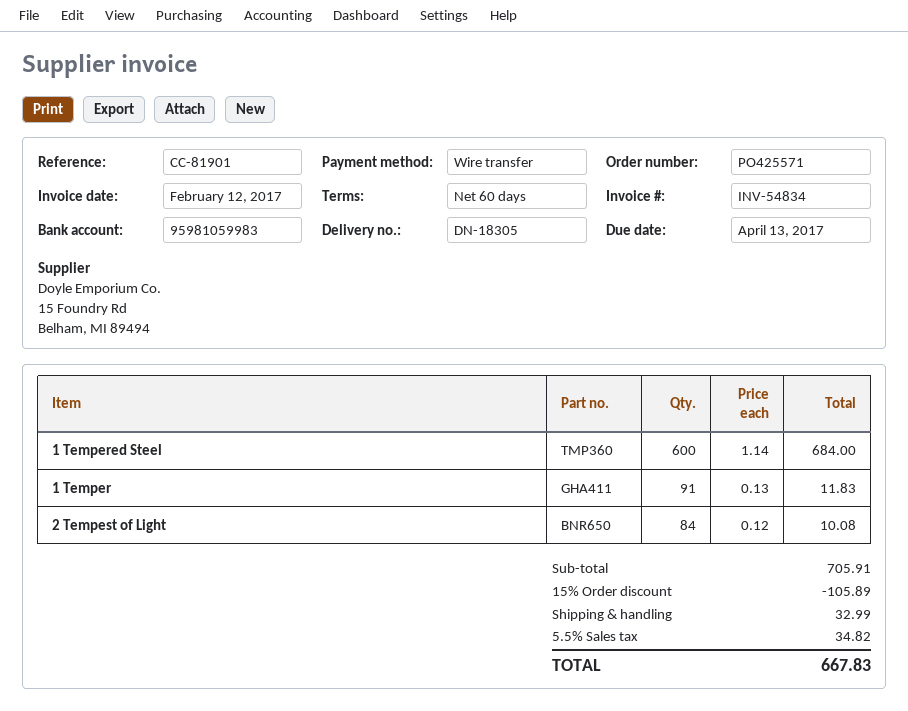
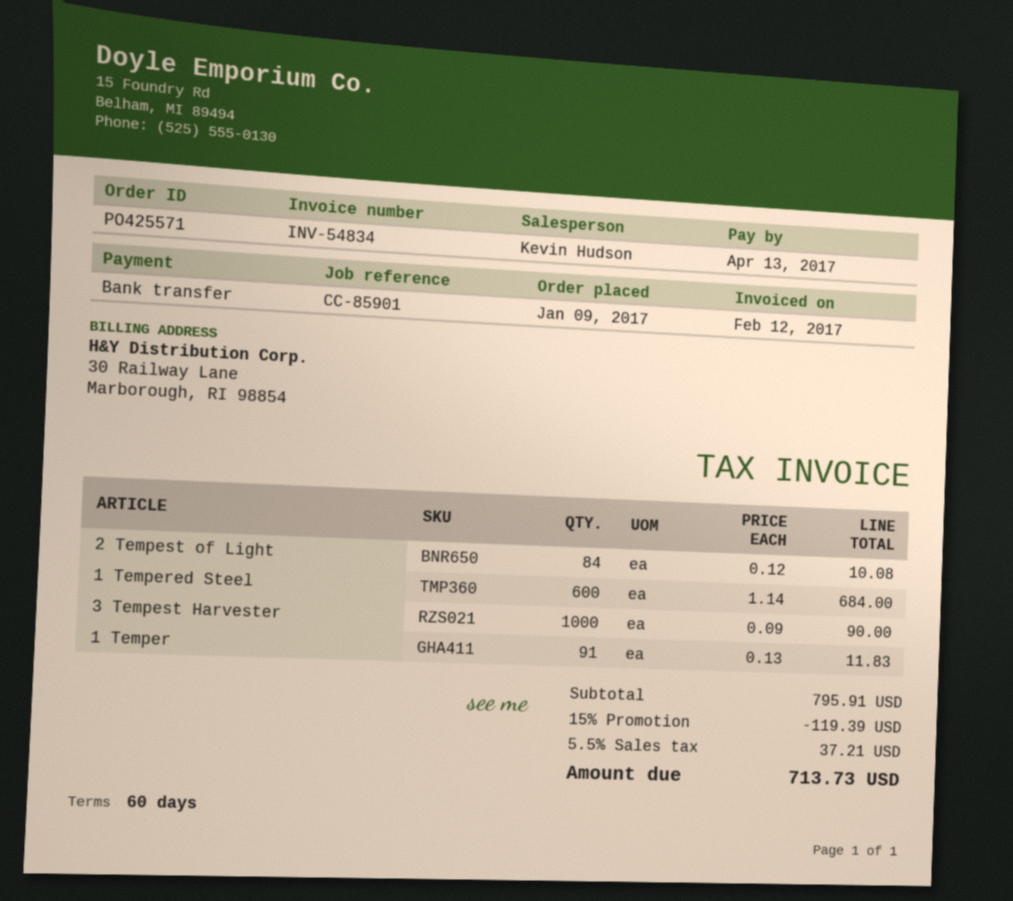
reference: CC-81901 -> CC-85901
3 Tempest Harvester: none -> 1000 x 0.09 = 90.00
subtotal: 705.91 -> 795.91
discount: 15% = 105.89 -> 15% = 119.39
shipping: 32.99 -> none
tax: 5.5% = 34.82 -> 5.5% = 37.21
total: 667.83 -> 713.73

